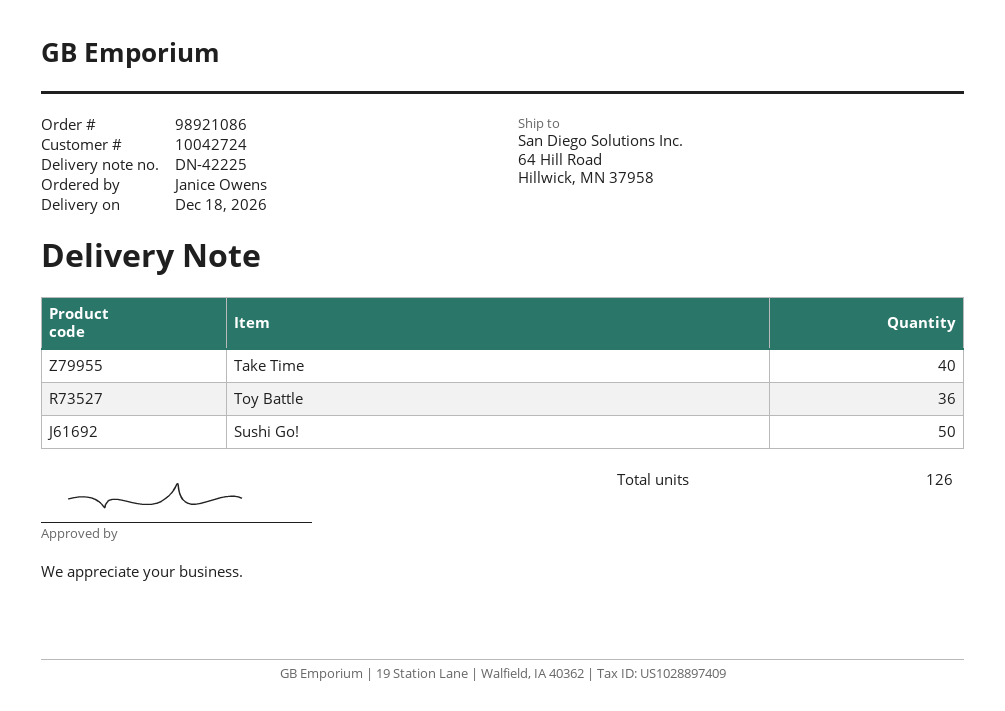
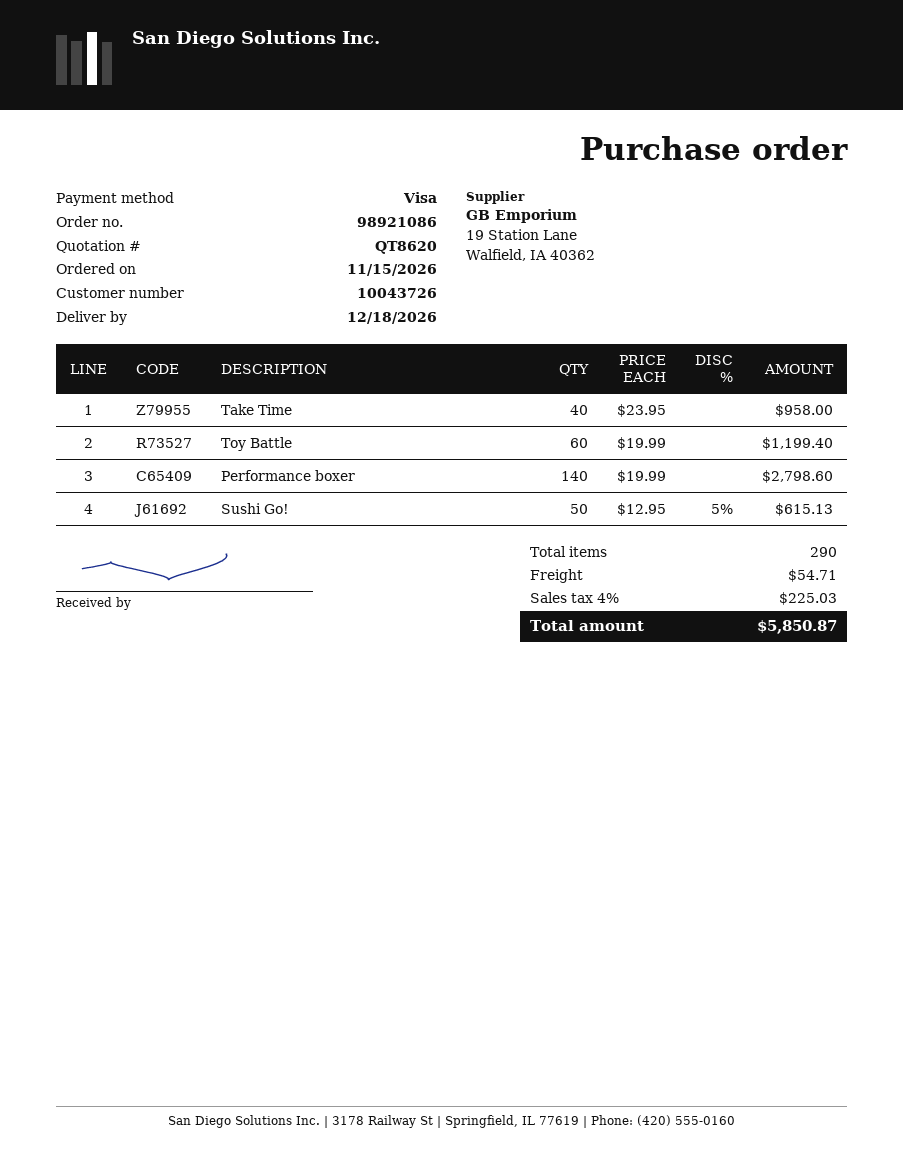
customer number: 10042724 -> 10043726
Toy Battle: 36 -> 60
Performance boxer: none -> 140
total quantity: 126 -> 290

